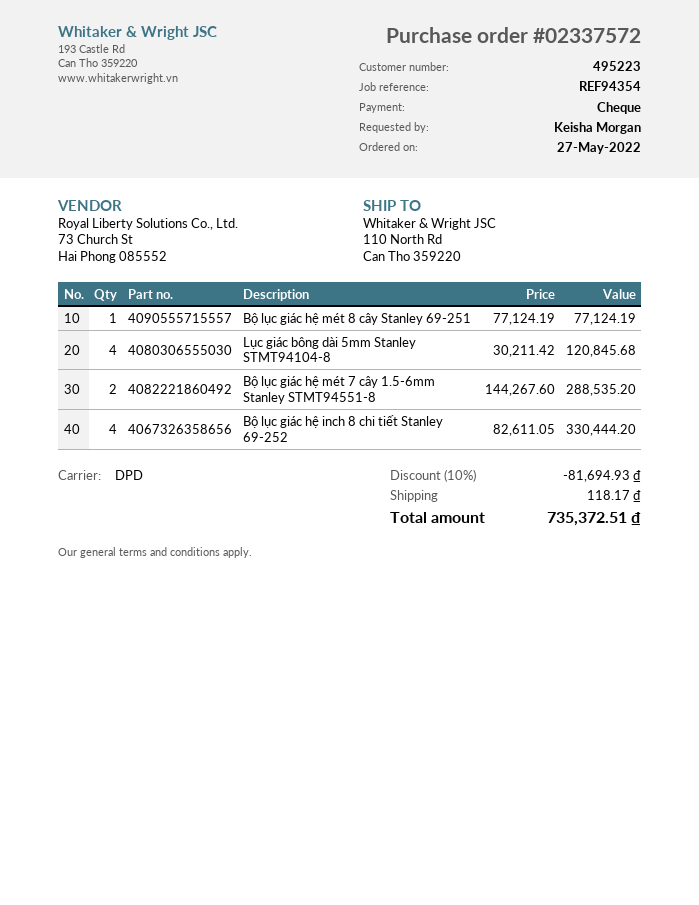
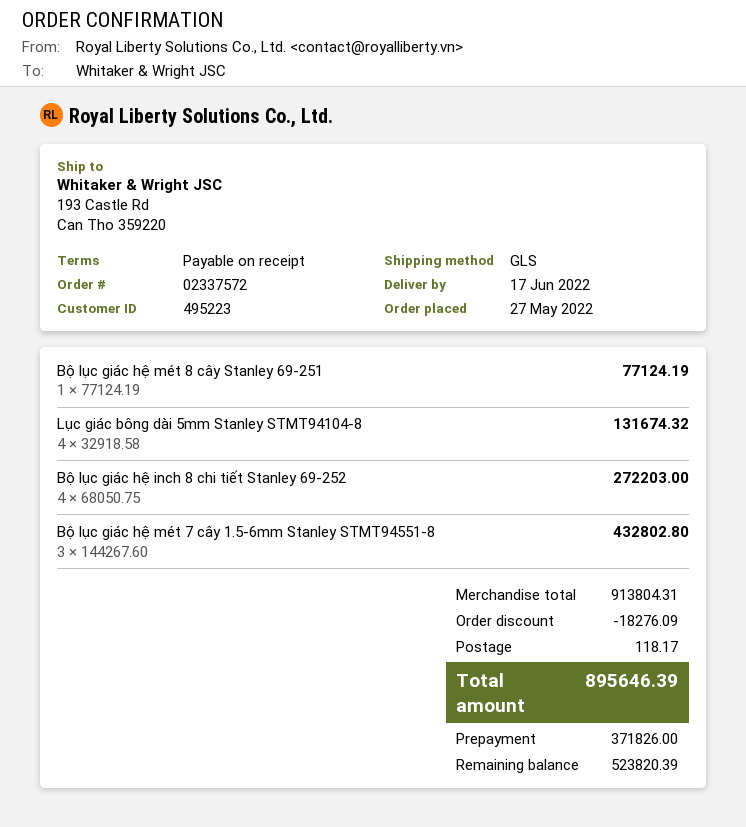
shipping method: DPD -> GLS
ship to: 110 North Rd, Can Tho 359220 -> 193 Castle Rd, Can Tho 359220
Lục giác bông dài 5mm Stanley STMT94104-8: 4 x 30211.42 = 120845.68 -> 4 x 32918.58 = 131674.32
Bộ lục giác hệ mét 7 cây 1.5-6mm Stanley STMT94551-8: 2 x 144267.60 = 288535.20 -> 3 x 144267.60 = 432802.80
Bộ lục giác hệ inch 8 chi tiết Stanley 69-252: 4 x 82611.05 = 330444.20 -> 4 x 68050.75 = 272203.00
discount: 81694.93 -> 18276.09
total: 735372.51 -> 895646.39

